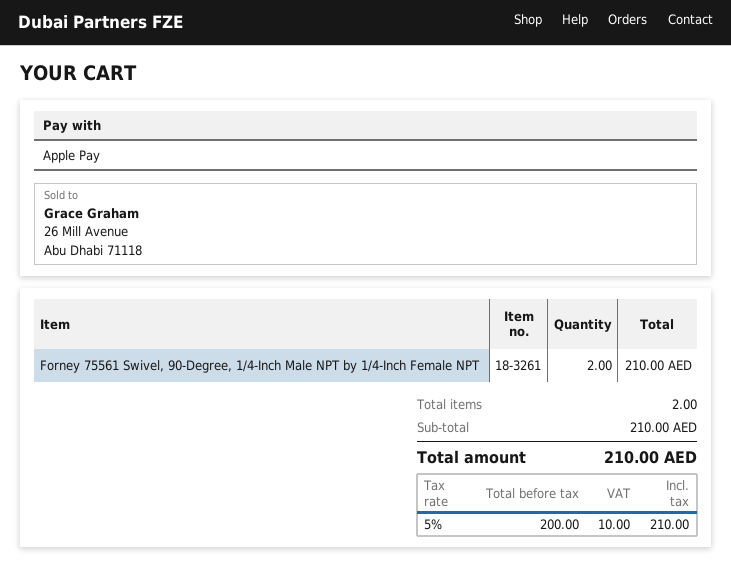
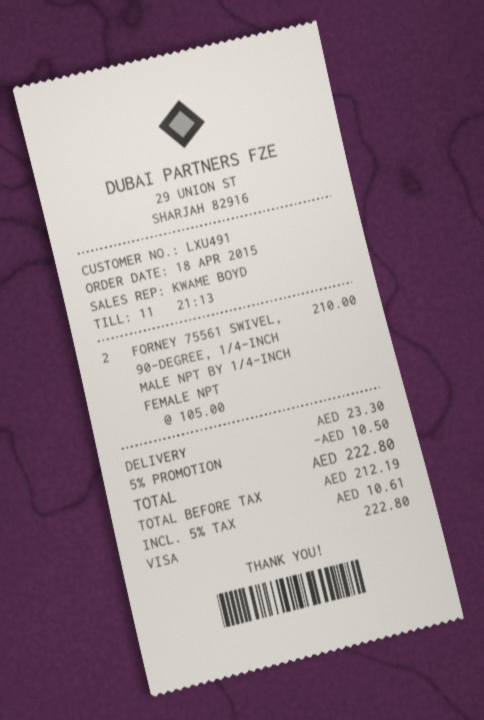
payment method: Apple Pay -> Visa
discount: none -> 5% = 10.50
shipping: none -> 23.30
net: 200.00 -> 212.19
tax: 5% = 10.00 -> 5% = 10.61
total: 210.00 -> 222.80

